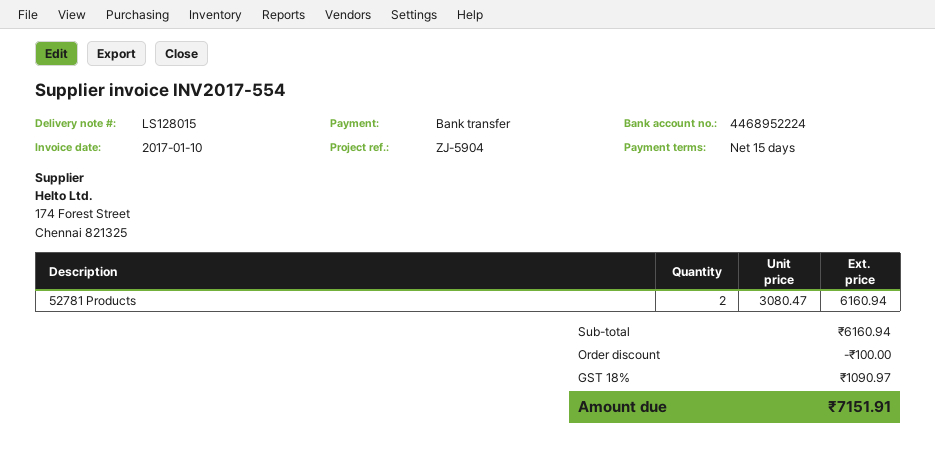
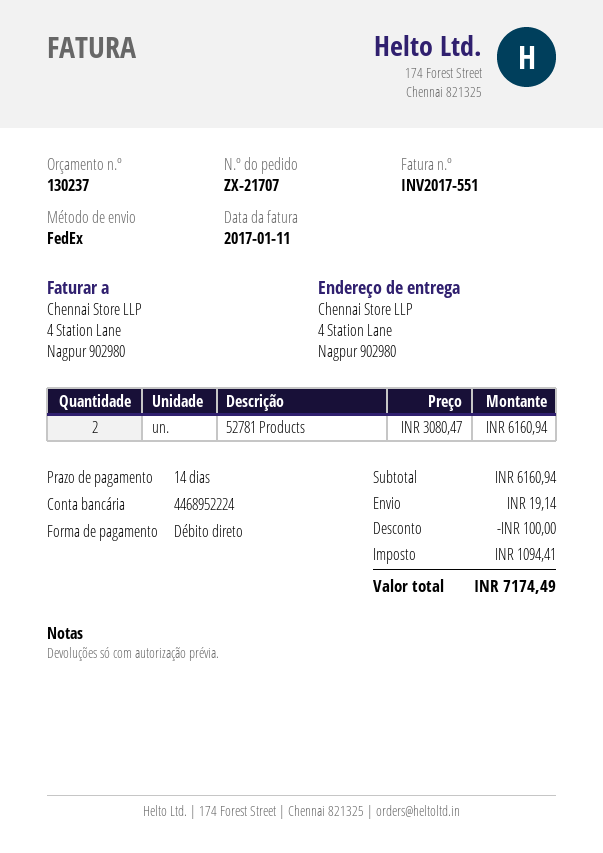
invoice number: INV2017-554 -> INV2017-551
invoice date: 2017-01-10 -> 2017-01-11
payment terms: 15 days -> 14 days
payment method: bank transfer -> direct debit
shipping: none -> 19.14
tax: 1090.97 -> 1094.41
total: 7151.91 -> 7174.49

